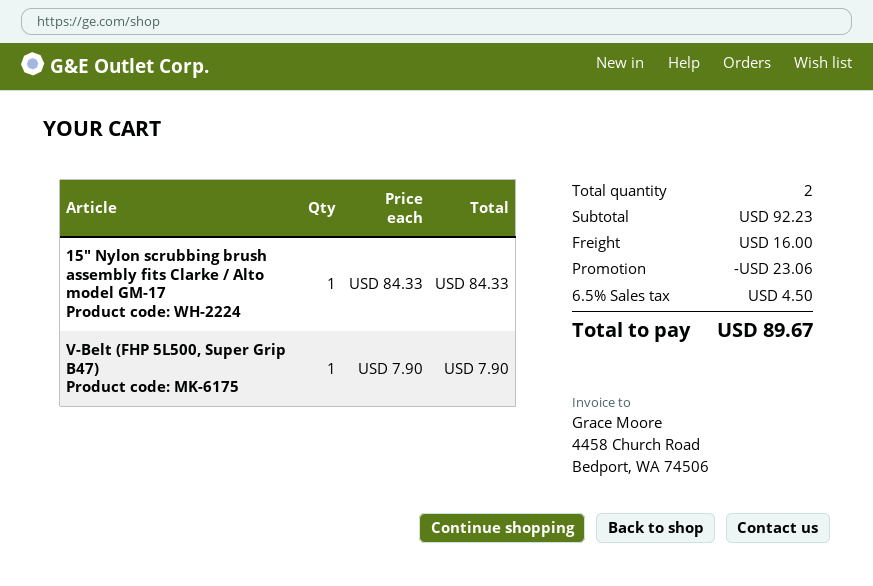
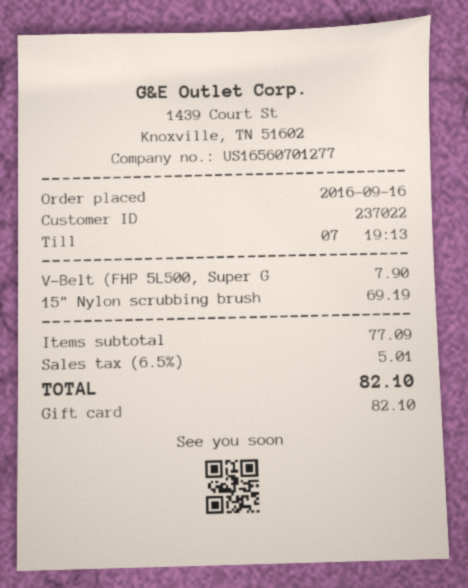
15" Nylon scrubbing brush assembly fits Clarke / Alto model GM-17: 1 for 84.33 -> 1 for 69.19
subtotal: 92.23 -> 77.09
discount: 23.06 -> none
shipping: 16.00 -> none
tax: 6.5% = 4.50 -> 6.5% = 5.01
total: 89.67 -> 82.10

